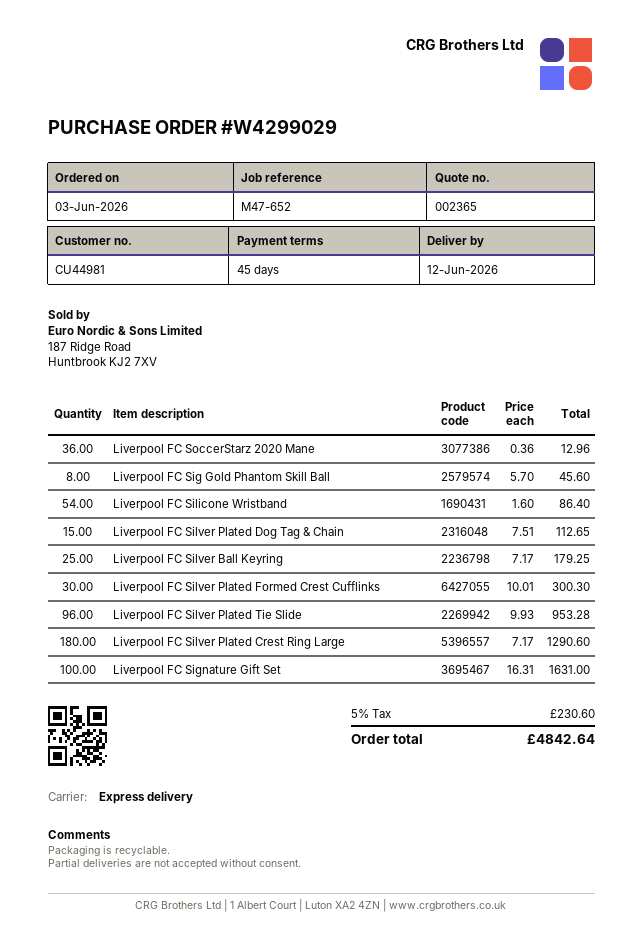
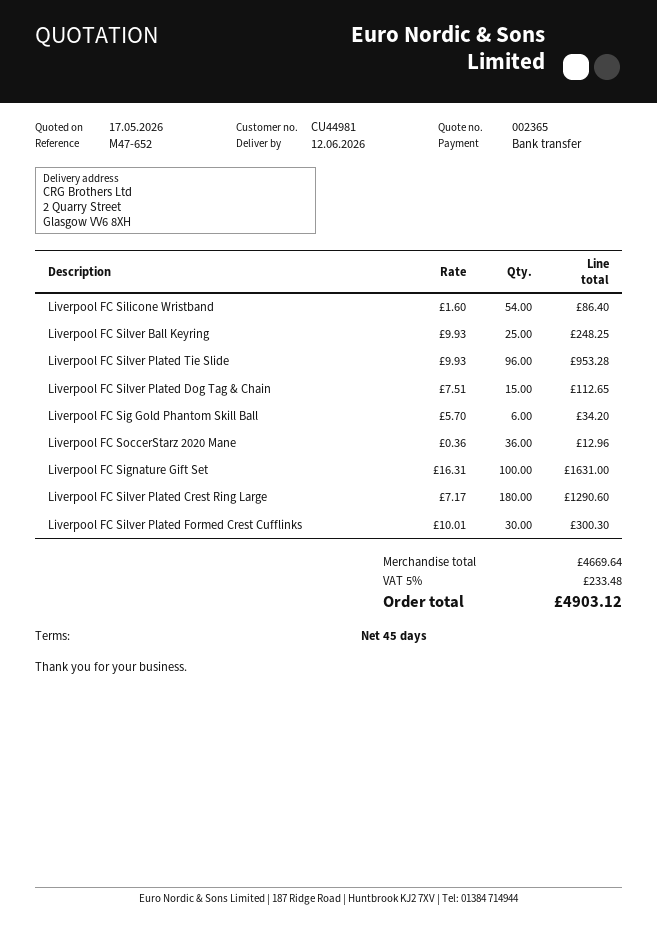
Liverpool FC Sig Gold Phantom Skill Ball: 8 x 5.70 = 45.60 -> 6 x 5.70 = 34.20
Liverpool FC Silver Ball Keyring: 25 x 7.17 = 179.25 -> 25 x 9.93 = 248.25
tax: 5% = 230.60 -> 5% = 233.48
total: 4842.64 -> 4903.12

